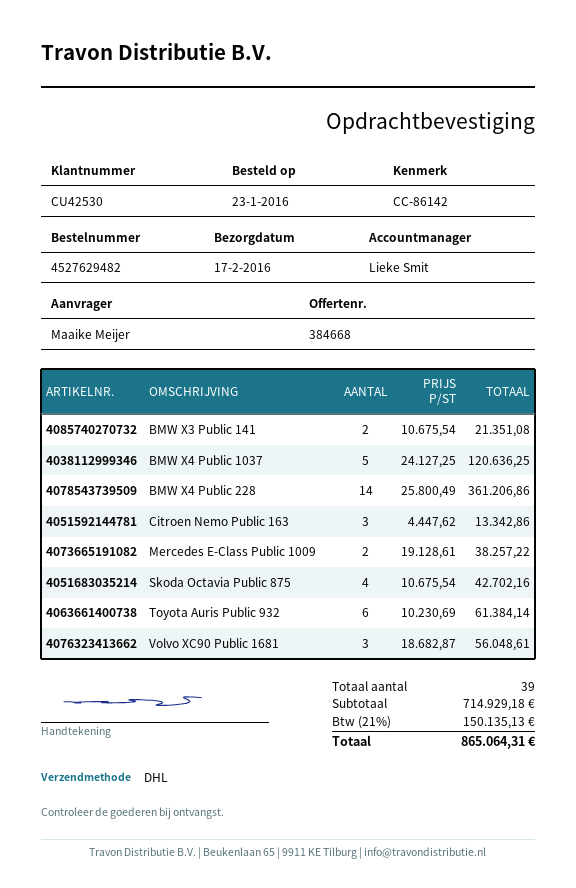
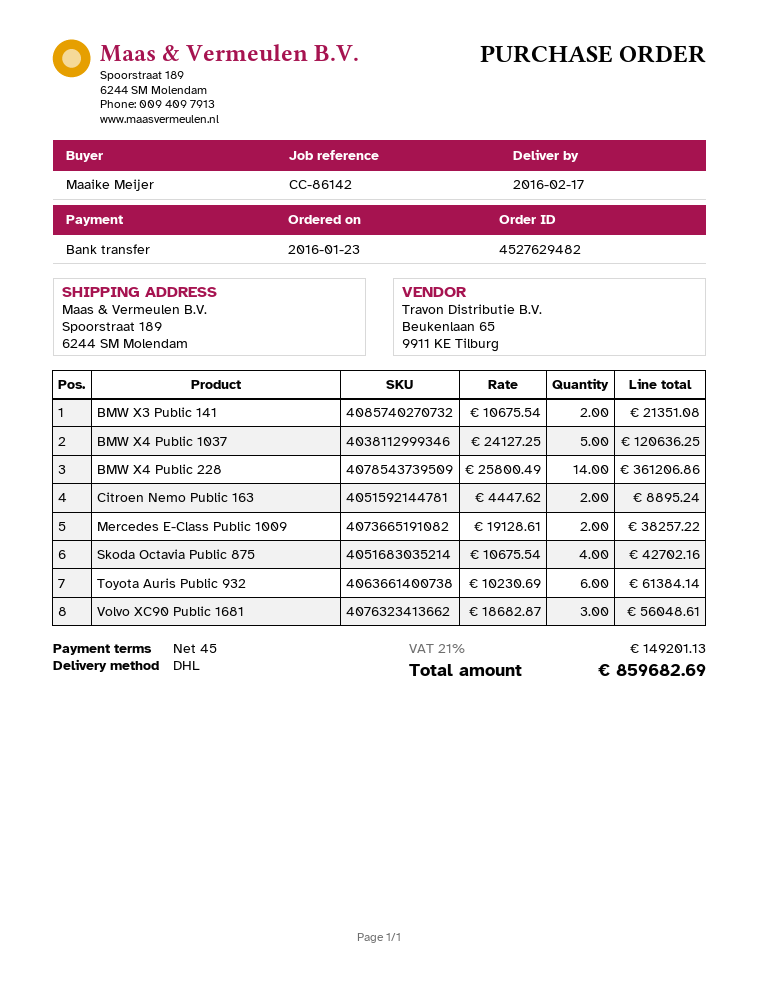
Citroen Nemo Public 163: 3 x 4447.62 = 13342.86 -> 2 x 4447.62 = 8895.24
tax: 21% = 150135.13 -> 21% = 149201.13
total: 865064.31 -> 859682.69

